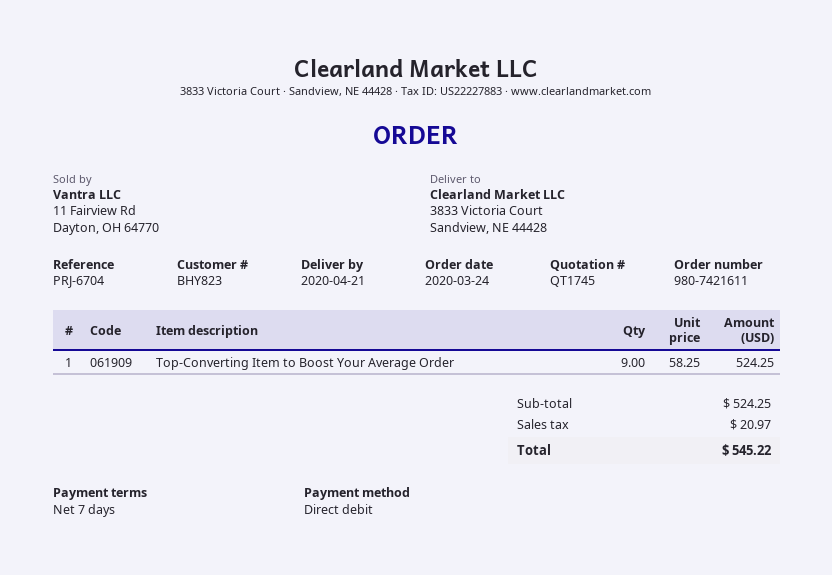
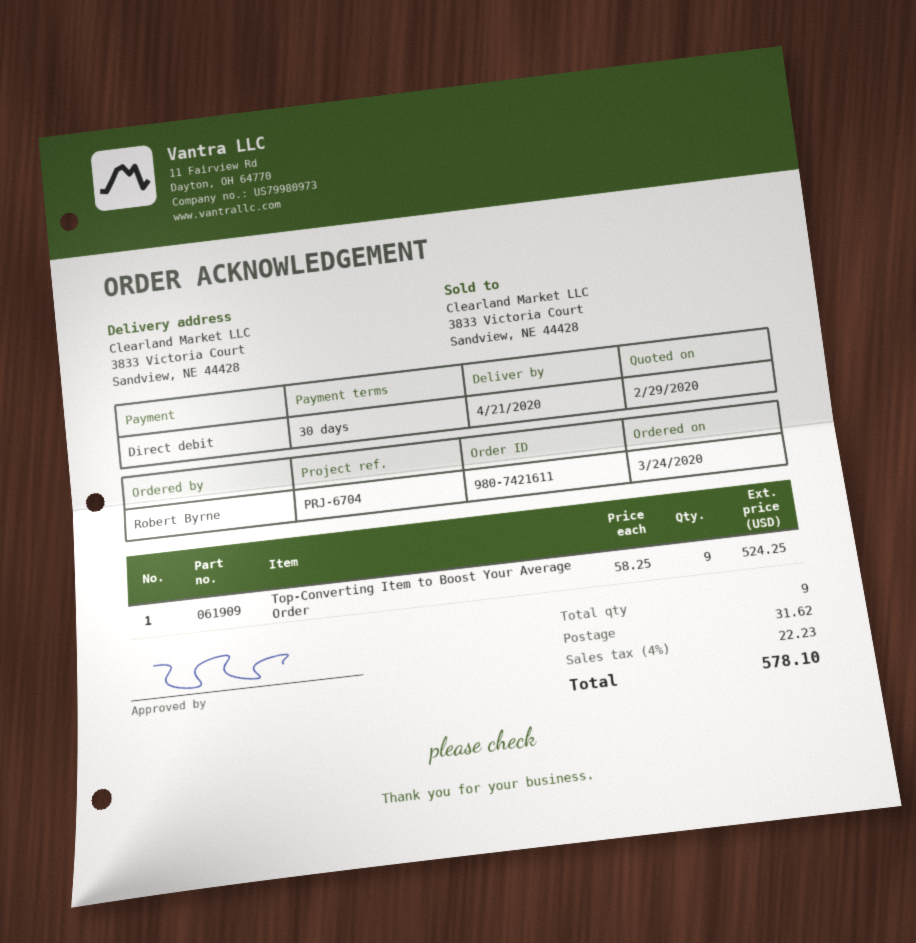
payment terms: 7 days -> 30 days
shipping: none -> 31.62
tax: 20.97 -> 22.23
total: 545.22 -> 578.10

